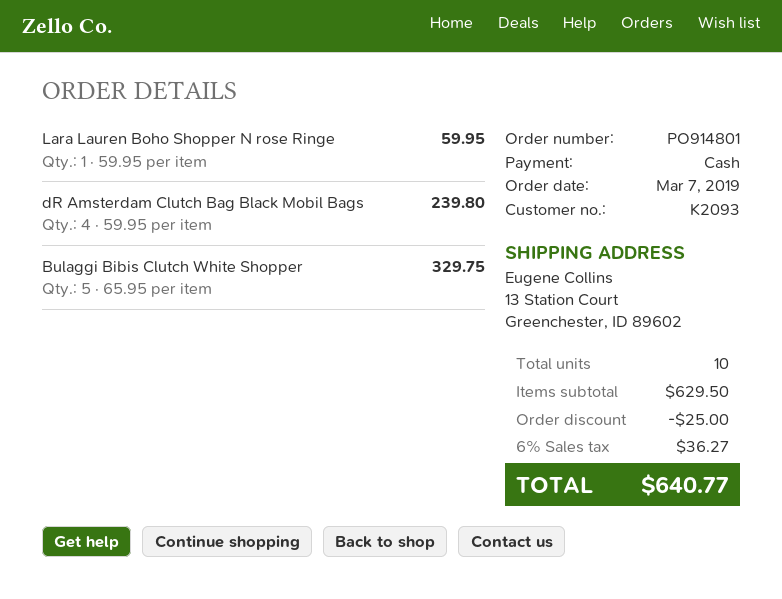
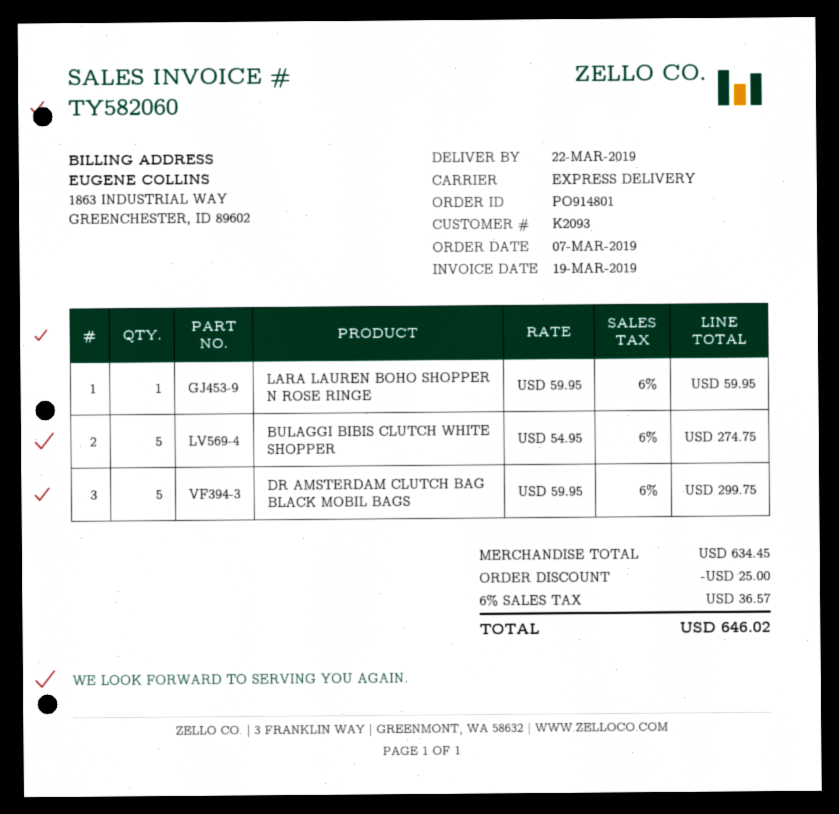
dR Amsterdam Clutch Bag Black Mobil Bags: 4 x 59.95 = 239.80 -> 5 x 59.95 = 299.75
Bulaggi Bibis Clutch White Shopper: 5 x 65.95 = 329.75 -> 5 x 54.95 = 274.75
subtotal: 629.50 -> 634.45
tax: 6% = 36.27 -> 6% = 36.57
total: 640.77 -> 646.02

